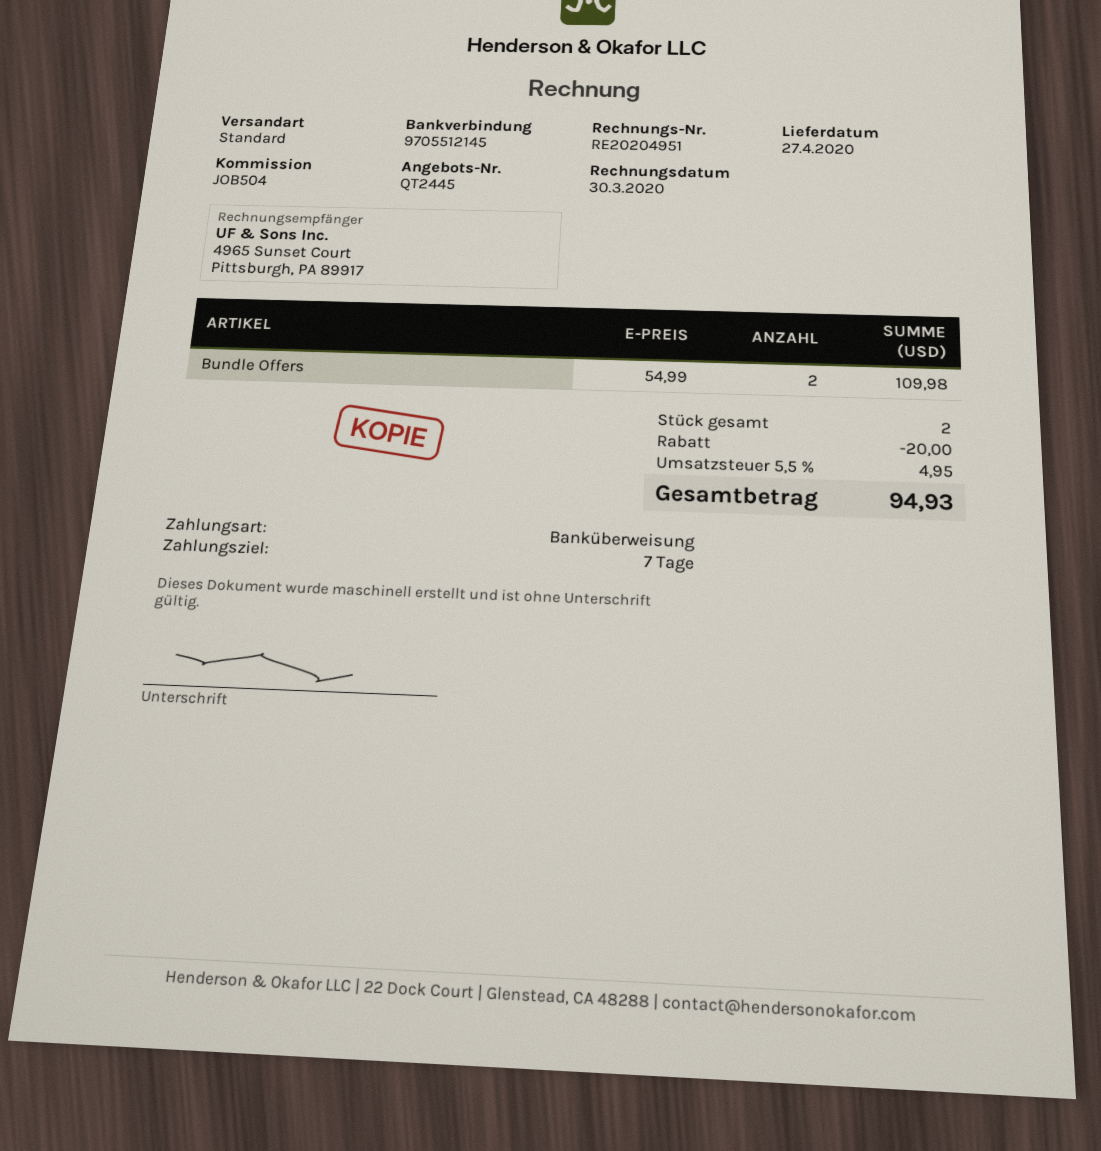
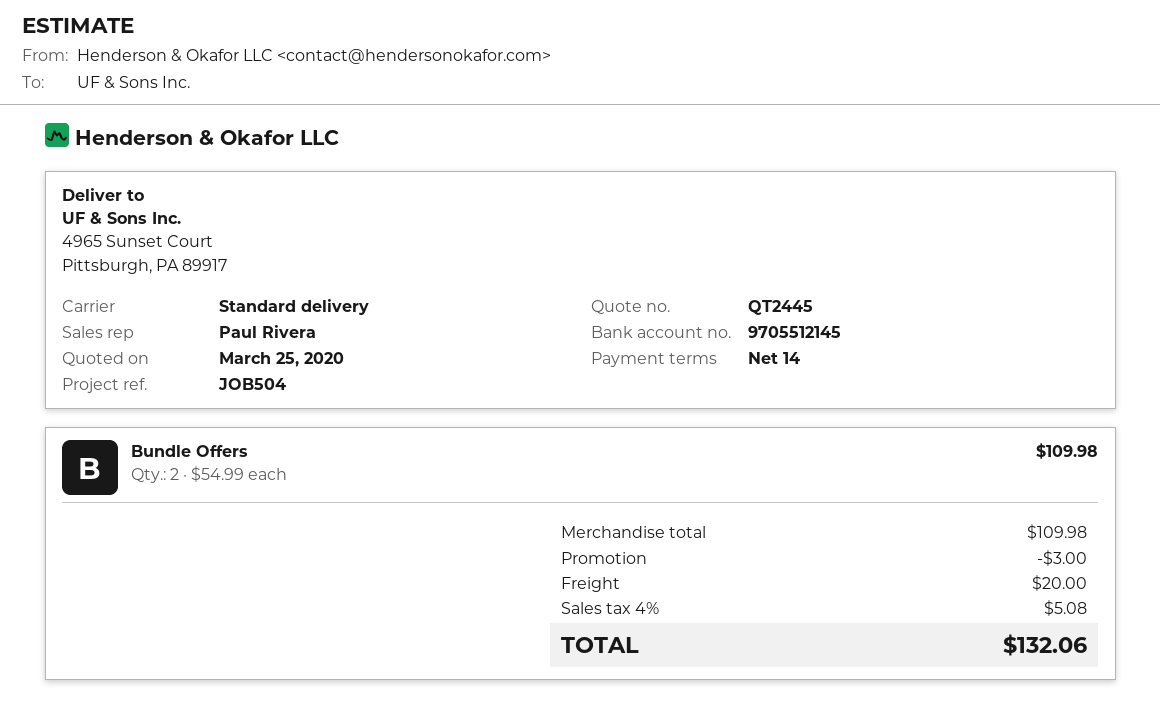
payment terms: 7 days -> 14 days
discount: 20.00 -> 3.00
shipping: none -> 20.00
tax: 5.5% = 4.95 -> 4% = 5.08
total: 94.93 -> 132.06

